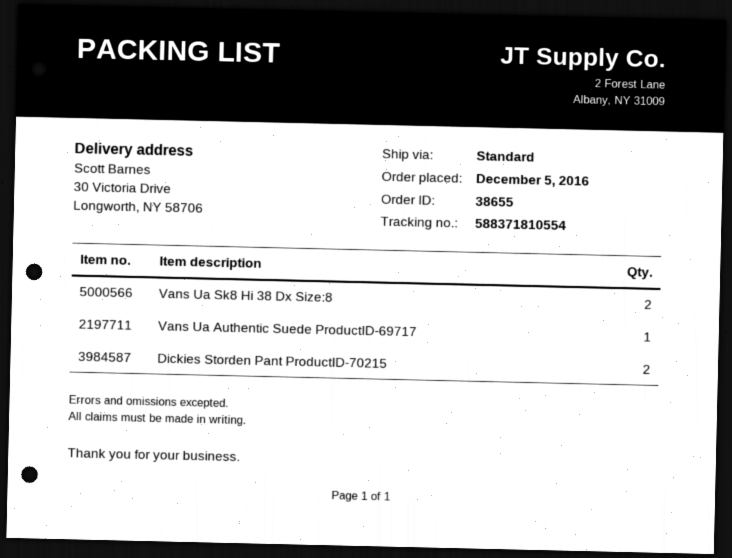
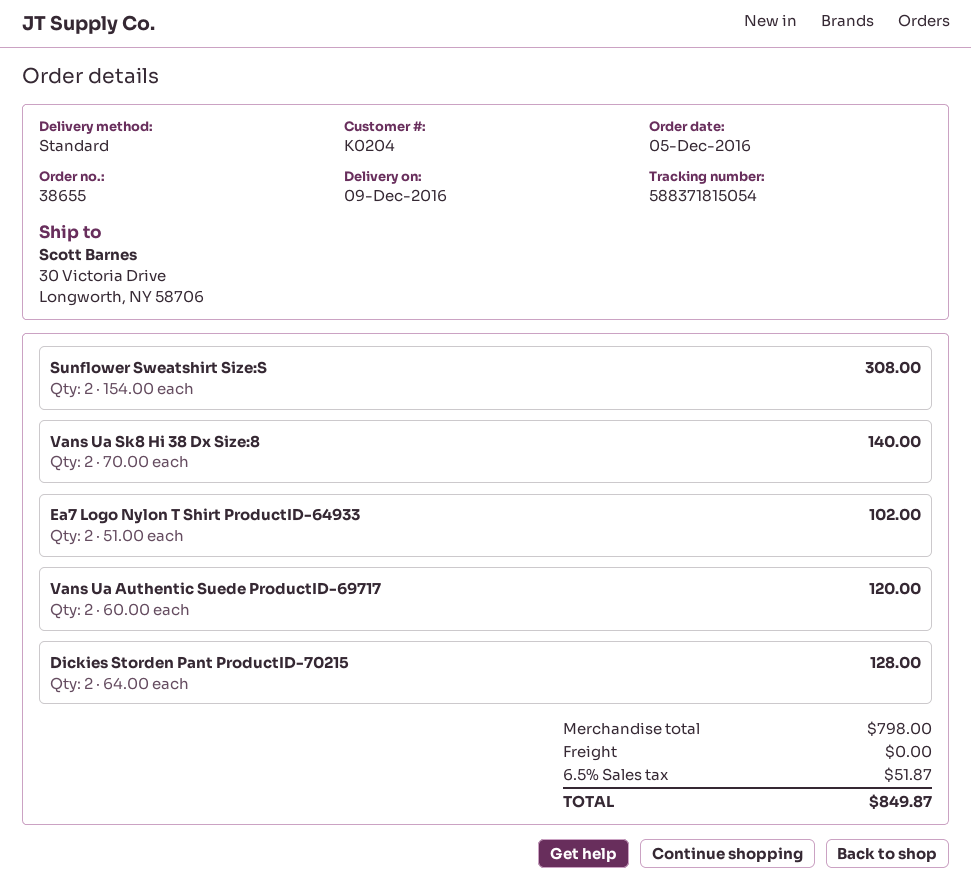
tracking number: 588371810554 -> 588371815054
Vans Ua Authentic Suede ProductID-69717: 1 -> 2
Sunflower Sweatshirt Size:S: none -> 2
Ea7 Logo Nylon T Shirt ProductID-64933: none -> 2

